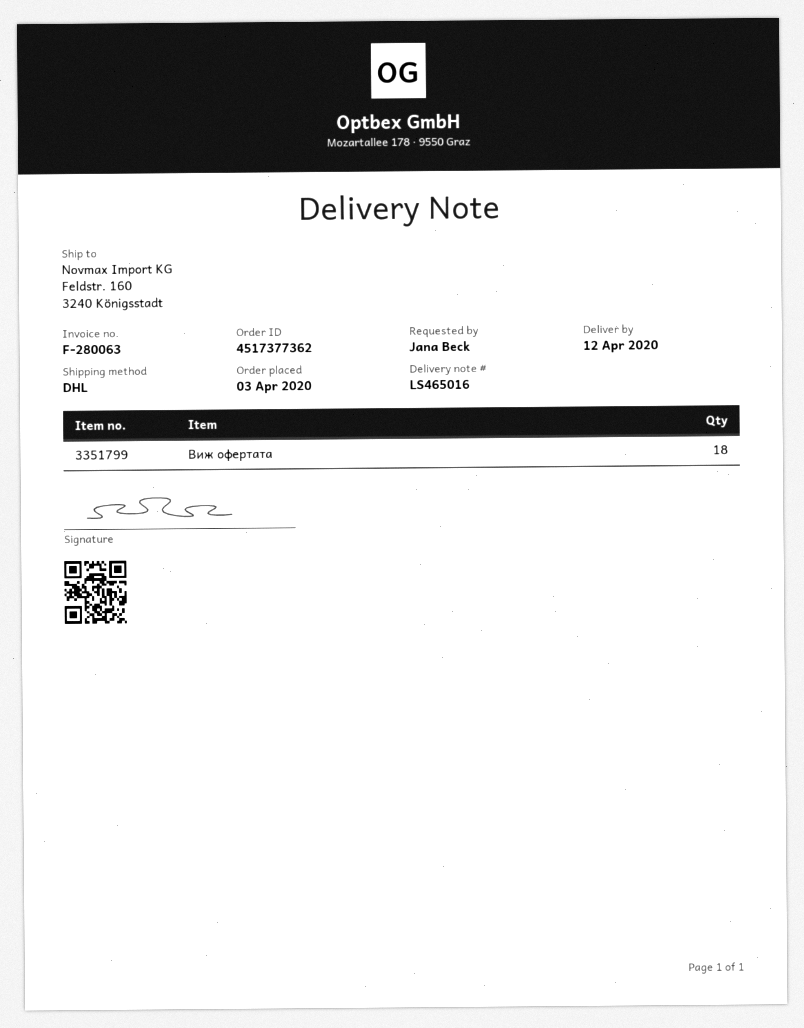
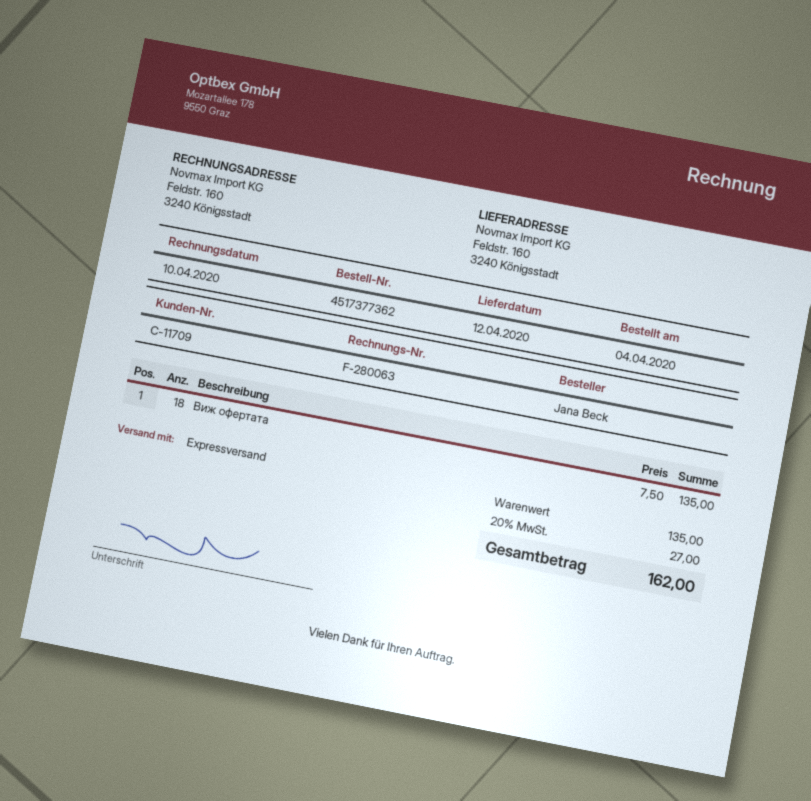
order date: 2020-04-03 -> 2020-04-04
shipping method: DHL -> express

